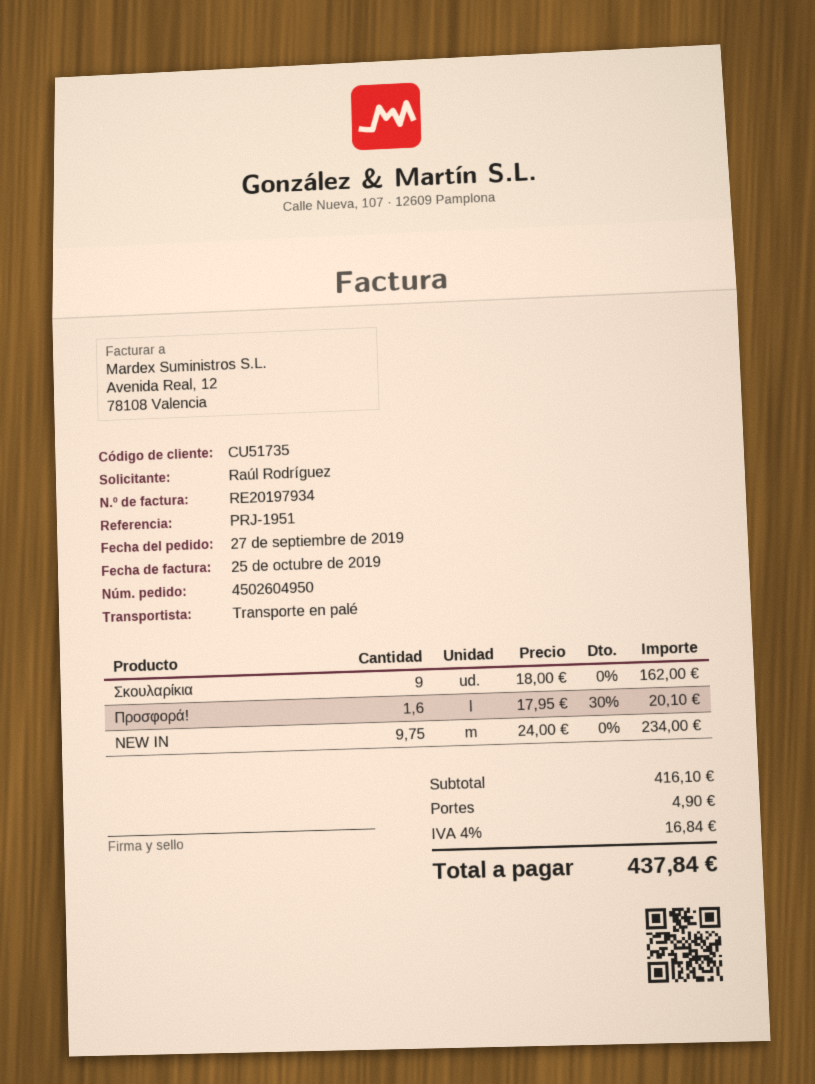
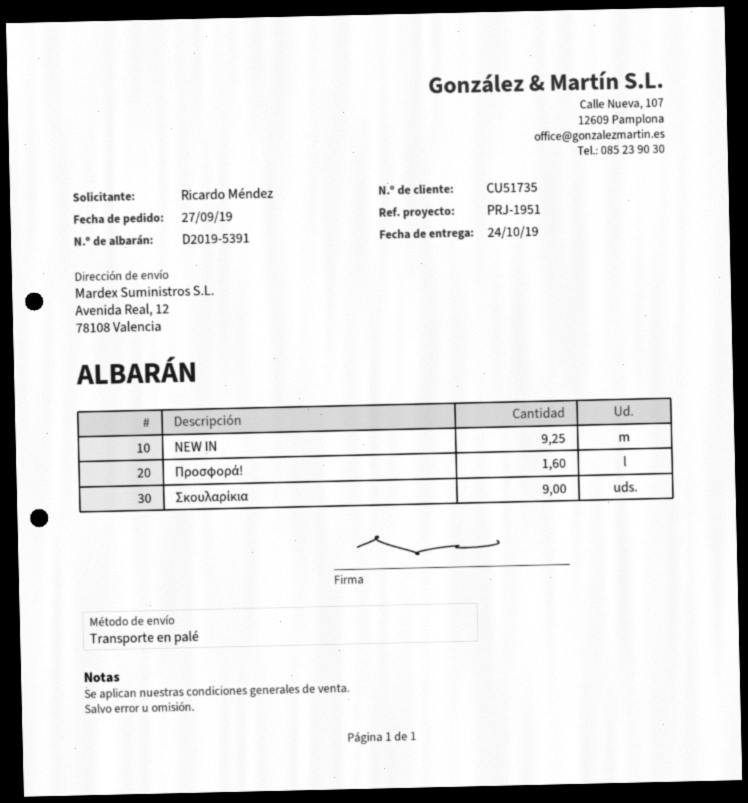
ordered by: Raúl Rodríguez -> Ricardo Méndez
NEW IN: 9.75 -> 9.25

